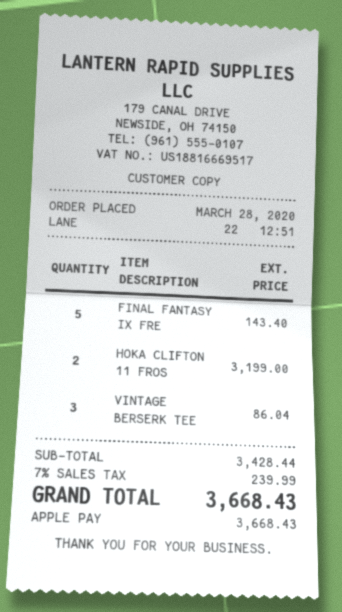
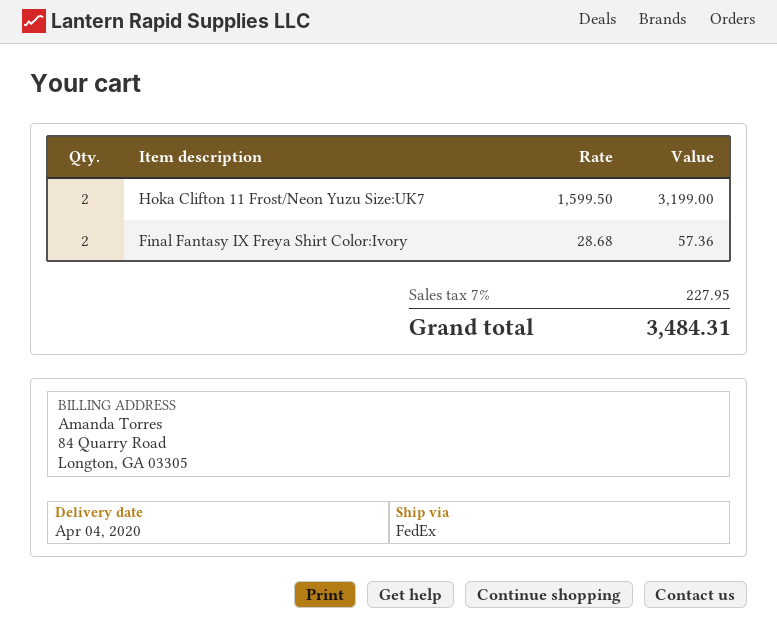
FINAL FANTASY IX FRE: 5 for 143.40 -> 2 for 57.36
VINTAGE BERSERK TEE: 3 for 86.04 -> none
tax: 7% = 239.99 -> 7% = 227.95
total: 3668.43 -> 3484.31

